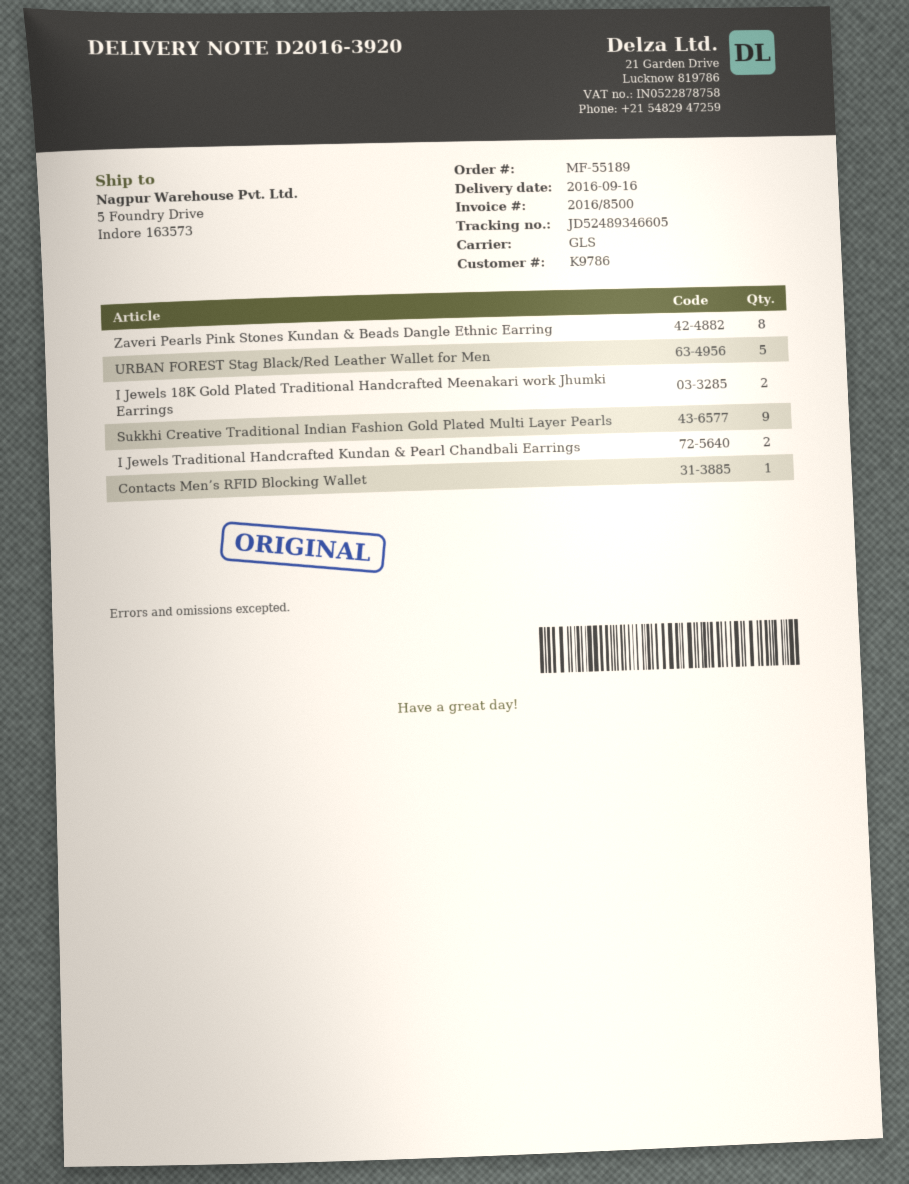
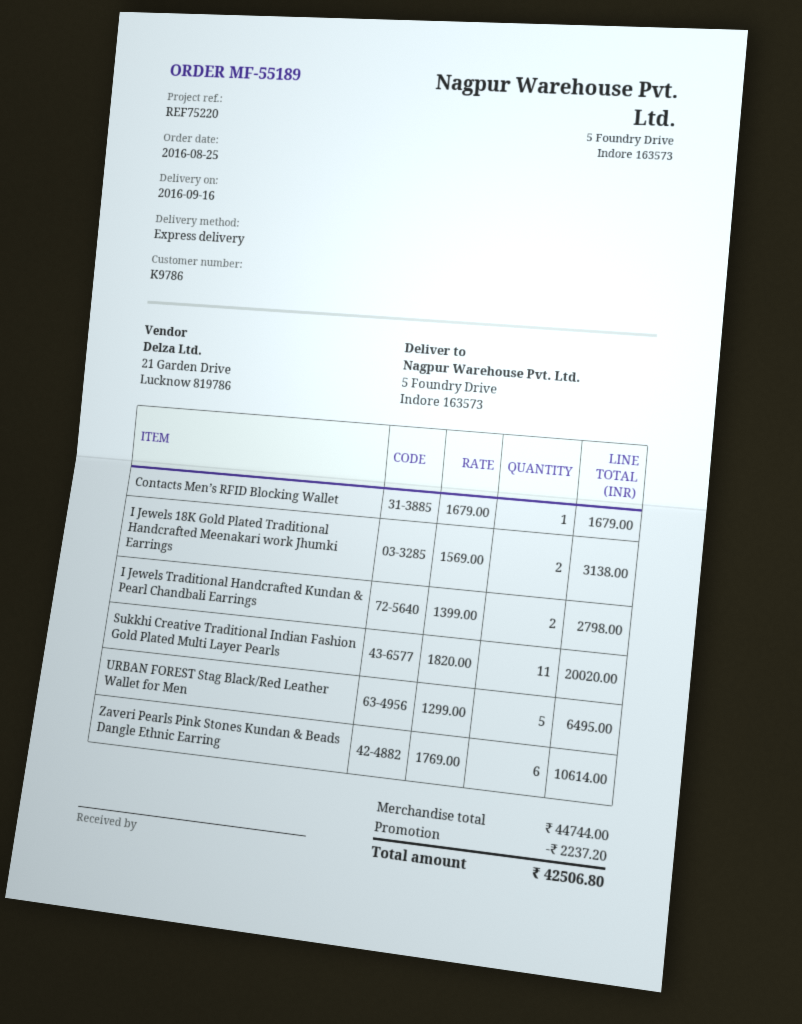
shipping method: GLS -> express
Zaveri Pearls Pink Stones Kundan & Beads Dangle Ethnic Earring: 8 -> 6
Sukkhi Creative Traditional Indian Fashion Gold Plated Multi Layer Pearls: 9 -> 11

